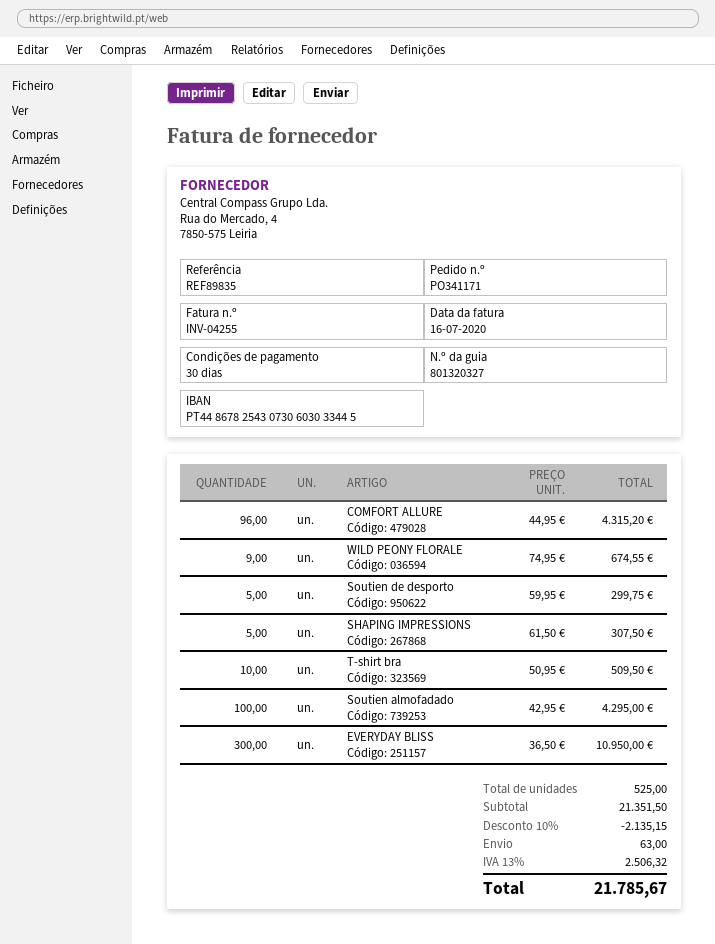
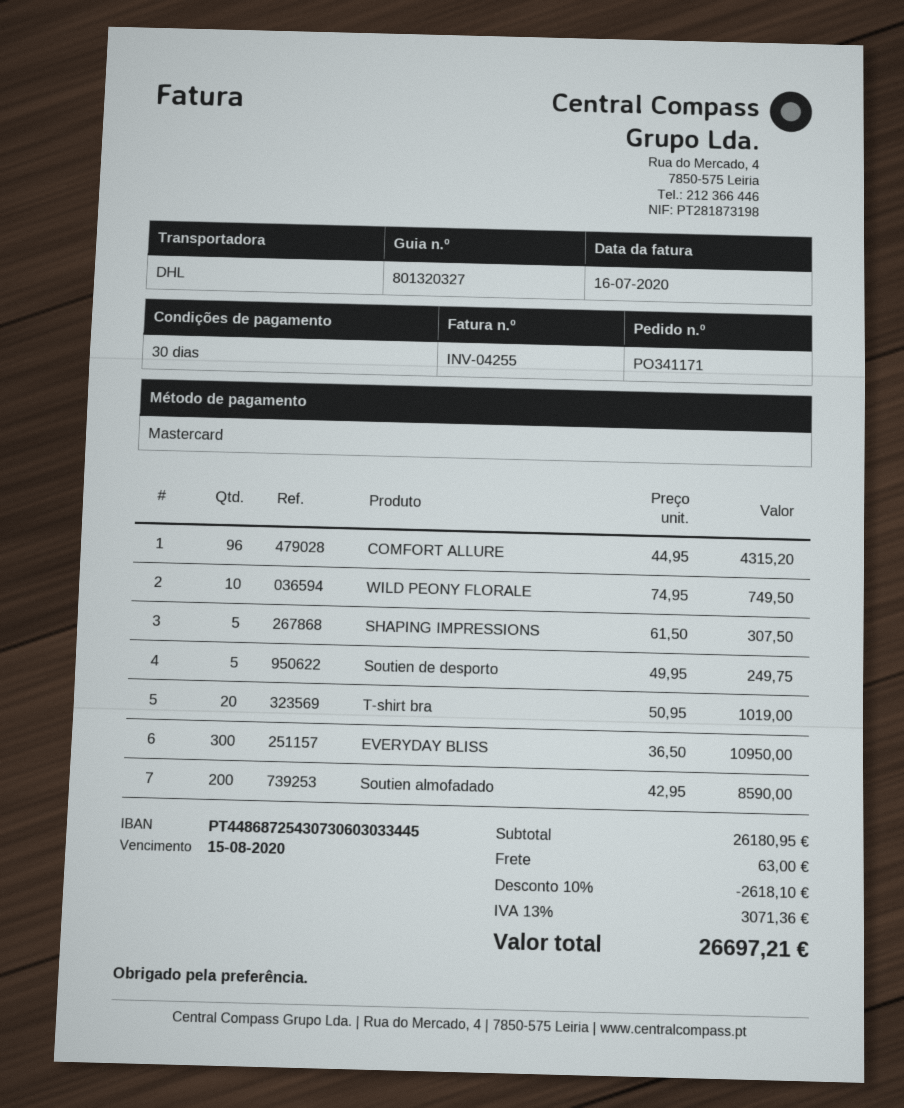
bank account: PT44867825430730603033445 -> PT44868725430730603033445
WILD PEONY FLORALE: 9 x 74.95 = 674.55 -> 10 x 74.95 = 749.50
Soutien de desporto: 5 x 59.95 = 299.75 -> 5 x 49.95 = 249.75
T-shirt bra: 10 x 50.95 = 509.50 -> 20 x 50.95 = 1019.00
Soutien almofadado: 100 x 42.95 = 4295.00 -> 200 x 42.95 = 8590.00
subtotal: 21351.50 -> 26180.95
discount: 10% = 2135.15 -> 10% = 2618.10
tax: 13% = 2506.32 -> 13% = 3071.36
total: 21785.67 -> 26697.21

